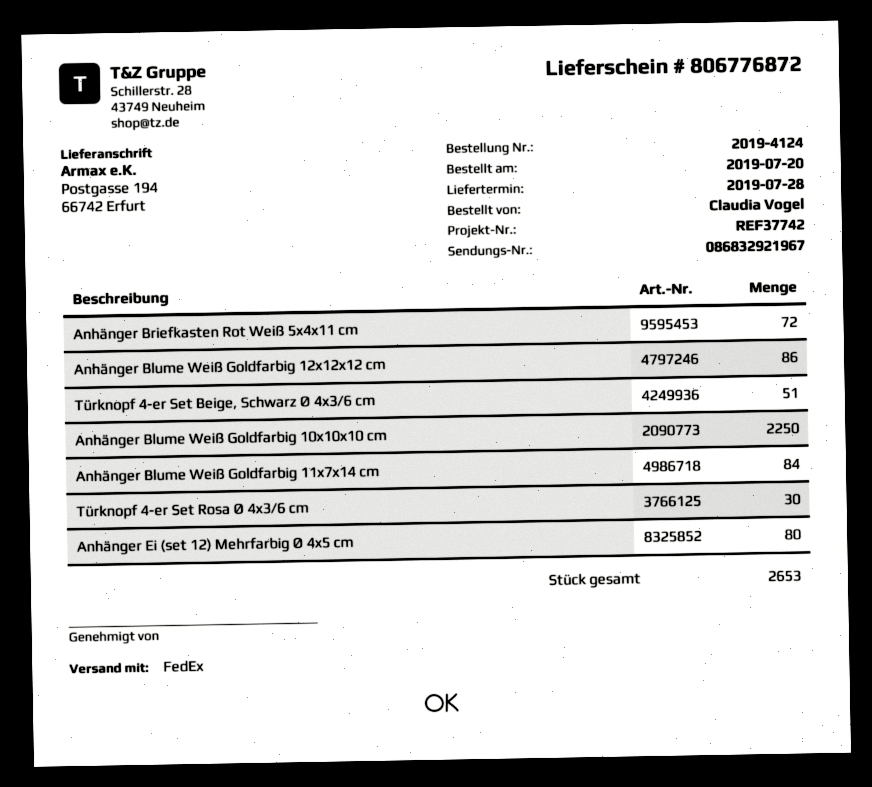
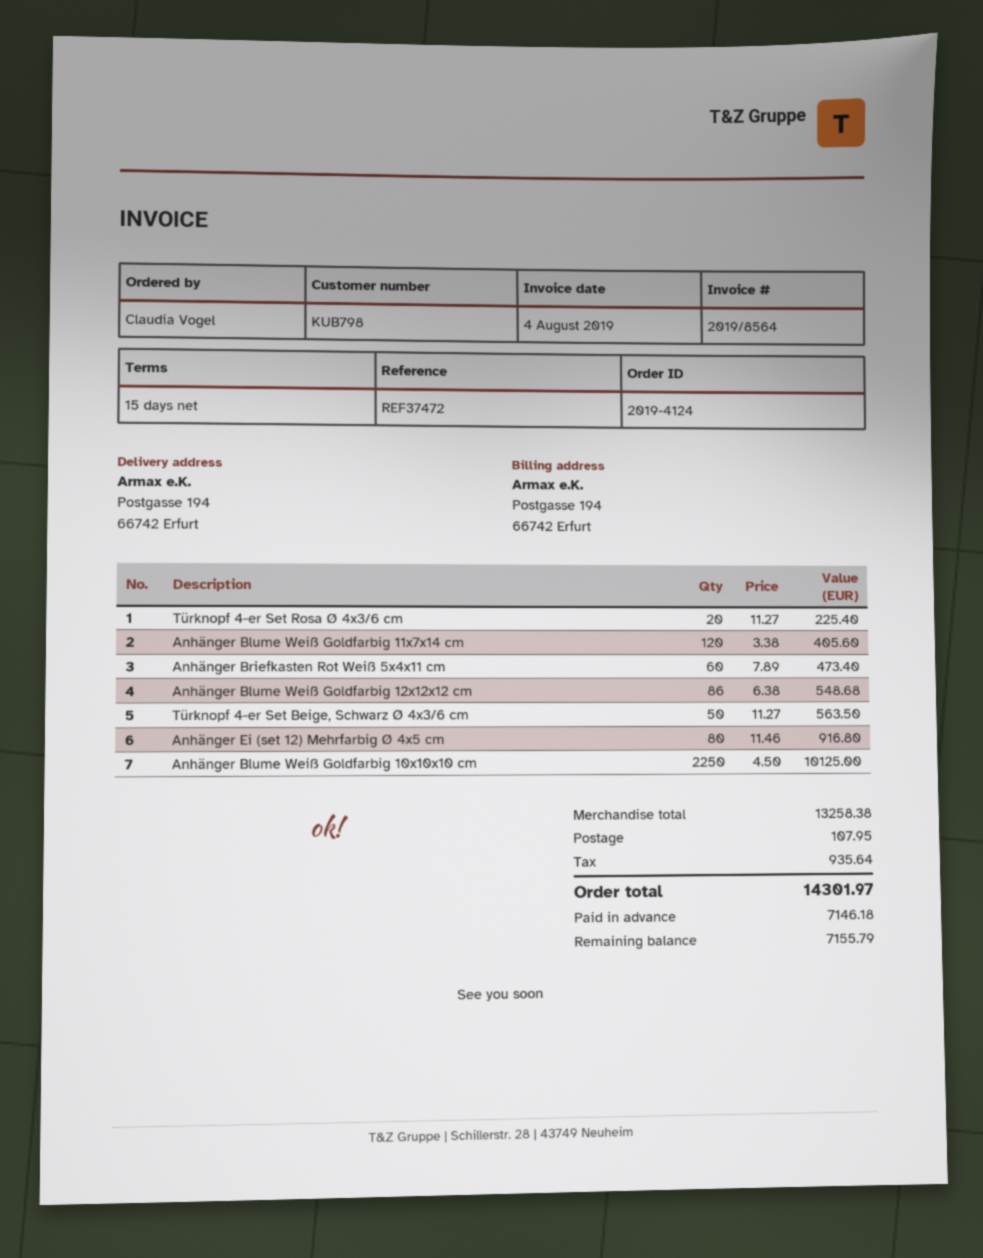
reference: REF37742 -> REF37472
Anhänger Briefkasten Rot Weiß 5x4x11 cm: 72 -> 60
Türknopf 4-er Set Beige, Schwarz Ø 4x3/6 cm: 51 -> 50
Anhänger Blume Weiß Goldfarbig 11x7x14 cm: 84 -> 120
Türknopf 4-er Set Rosa Ø 4x3/6 cm: 30 -> 20

